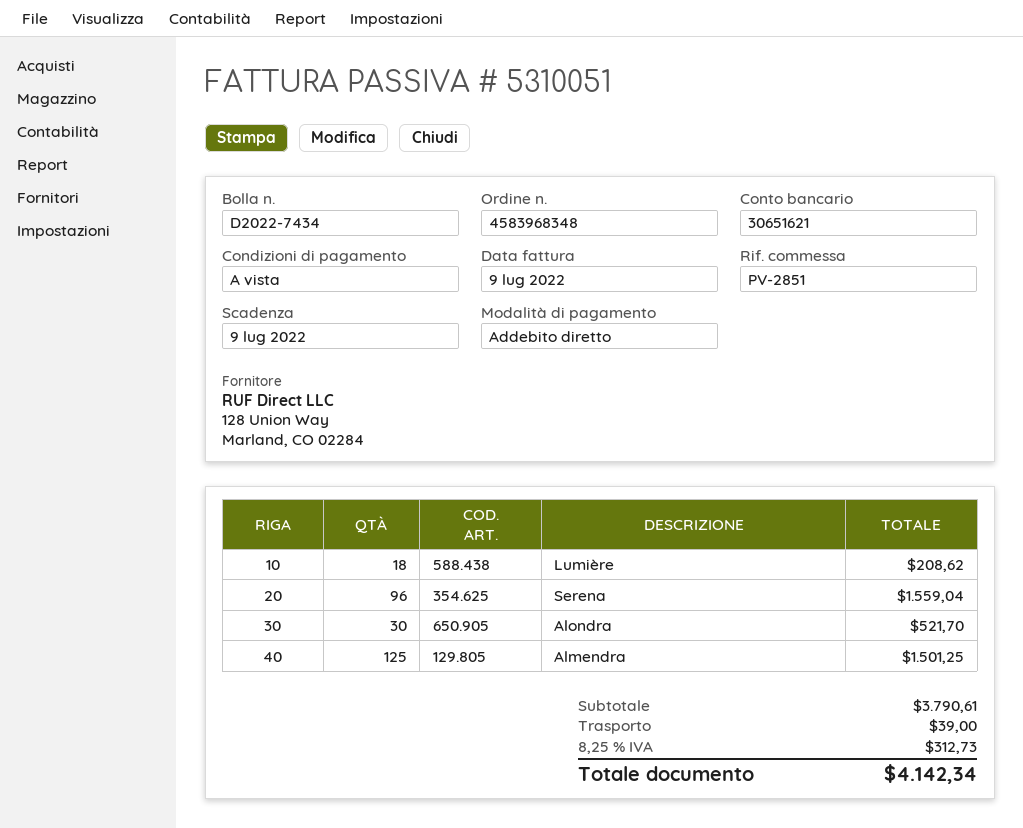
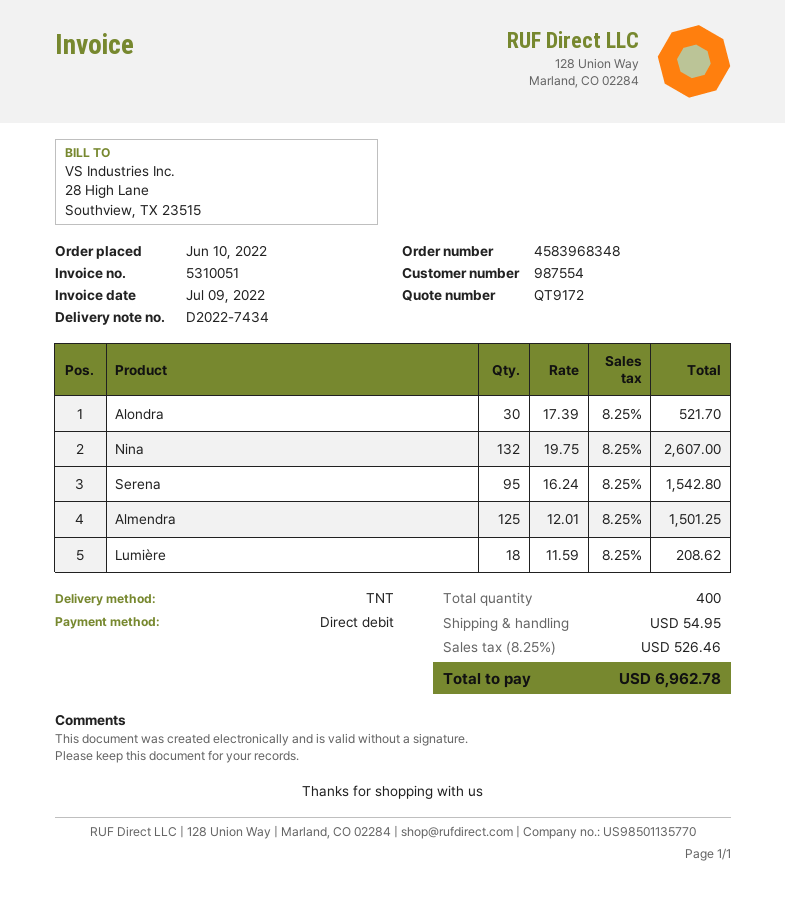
Serena: 96 for 1559.04 -> 95 for 1542.80
Nina: none -> 132 for 2607.00
shipping: 39.00 -> 54.95
tax: 8.25% = 312.73 -> 8.25% = 526.46
total: 4142.34 -> 6962.78

